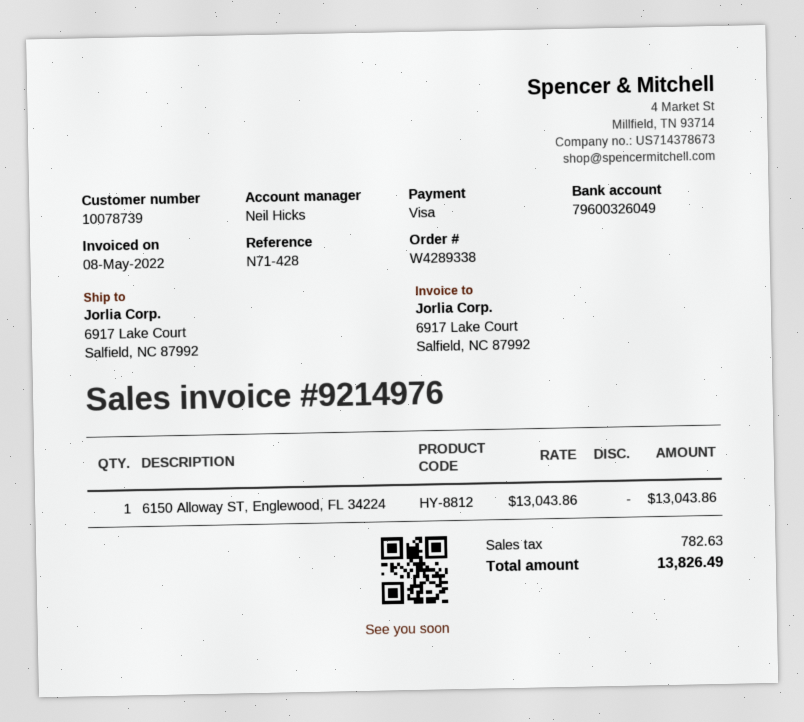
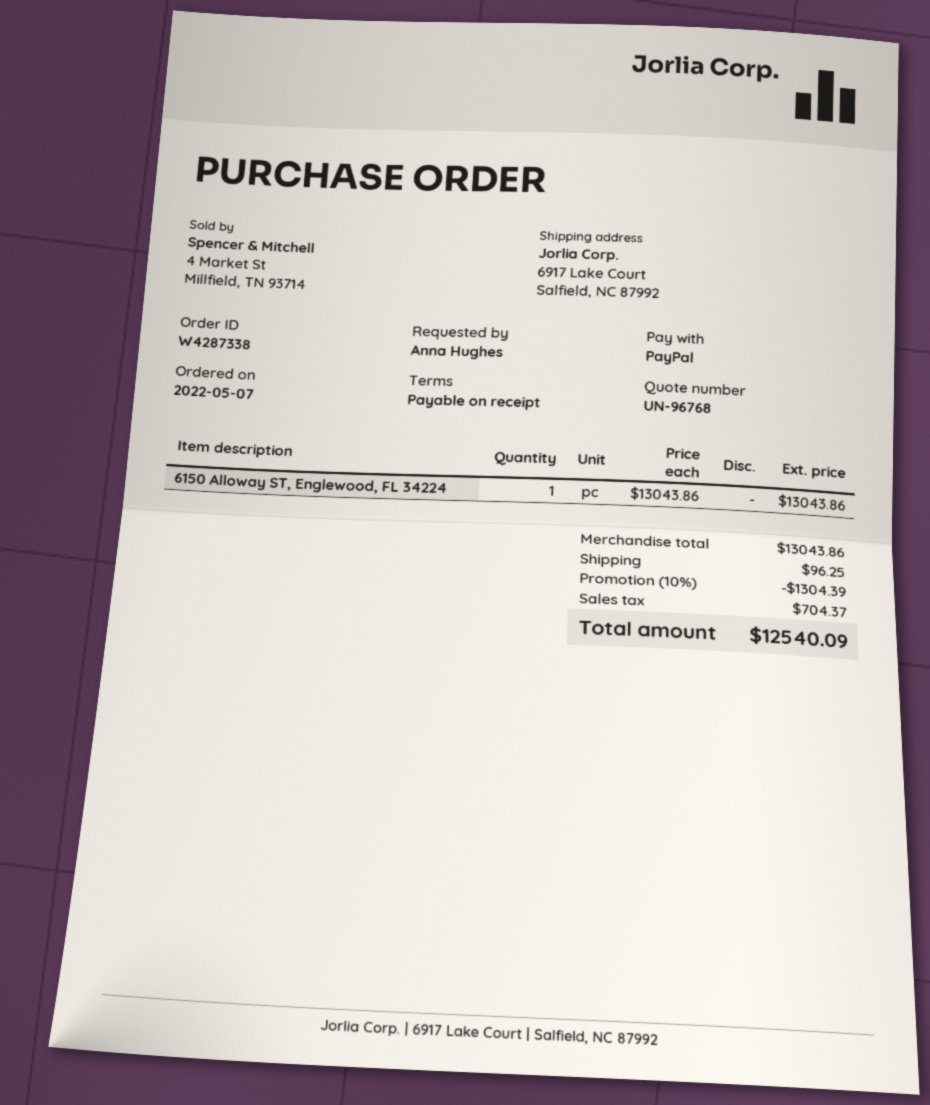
order number: W4289338 -> W4287338
payment method: Visa -> PayPal
discount: none -> 10% = 1304.39
shipping: none -> 96.25
tax: 782.63 -> 704.37
total: 13826.49 -> 12540.09

